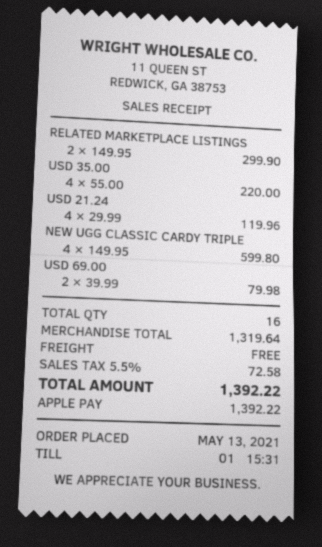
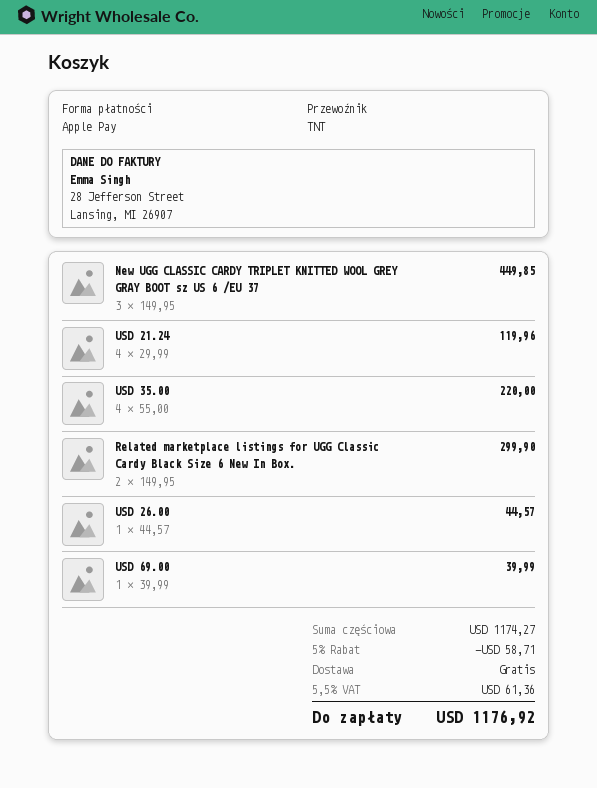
NEW UGG CLASSIC CARDY TRIPLE: 4 x 149.95 = 599.80 -> 3 x 149.95 = 449.85
USD 69.00: 2 x 39.99 = 79.98 -> 1 x 39.99 = 39.99
USD 26.00: none -> 1 x 44.57 = 44.57
subtotal: 1319.64 -> 1174.27
discount: none -> 5% = 58.71
tax: 5.5% = 72.58 -> 5.5% = 61.36
total: 1392.22 -> 1176.92

